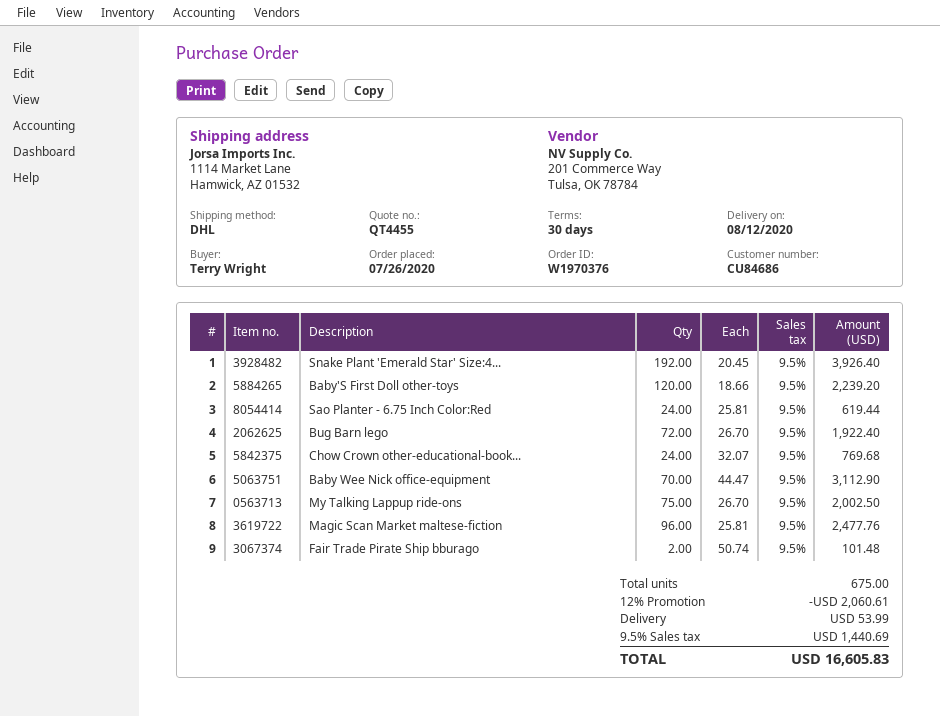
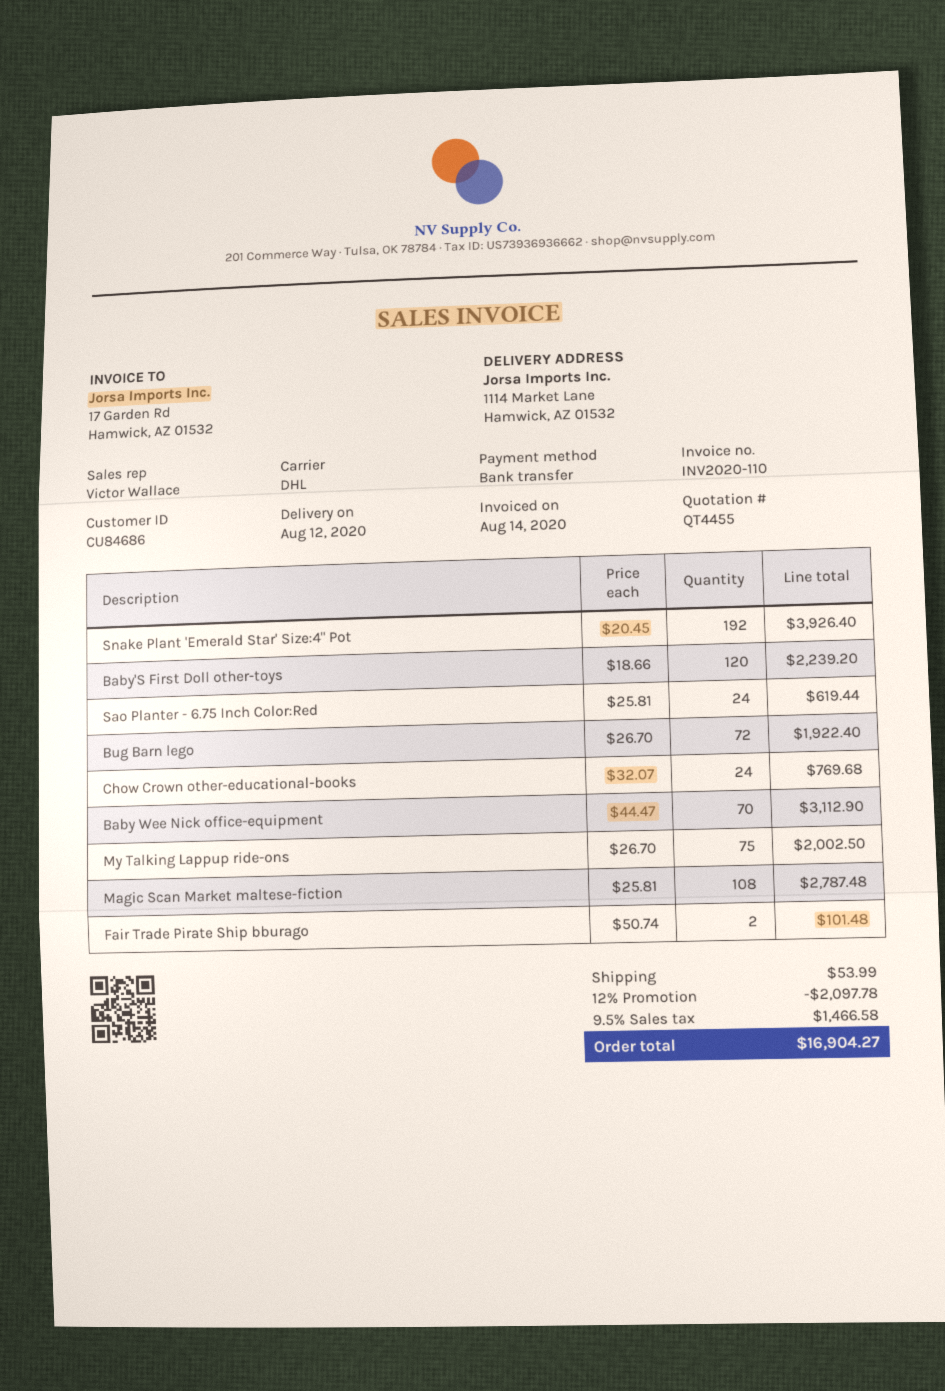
Magic Scan Market maltese-fiction: 96 x 25.81 = 2477.76 -> 108 x 25.81 = 2787.48
discount: 12% = 2060.61 -> 12% = 2097.78
tax: 9.5% = 1440.69 -> 9.5% = 1466.58
total: 16605.83 -> 16904.27

